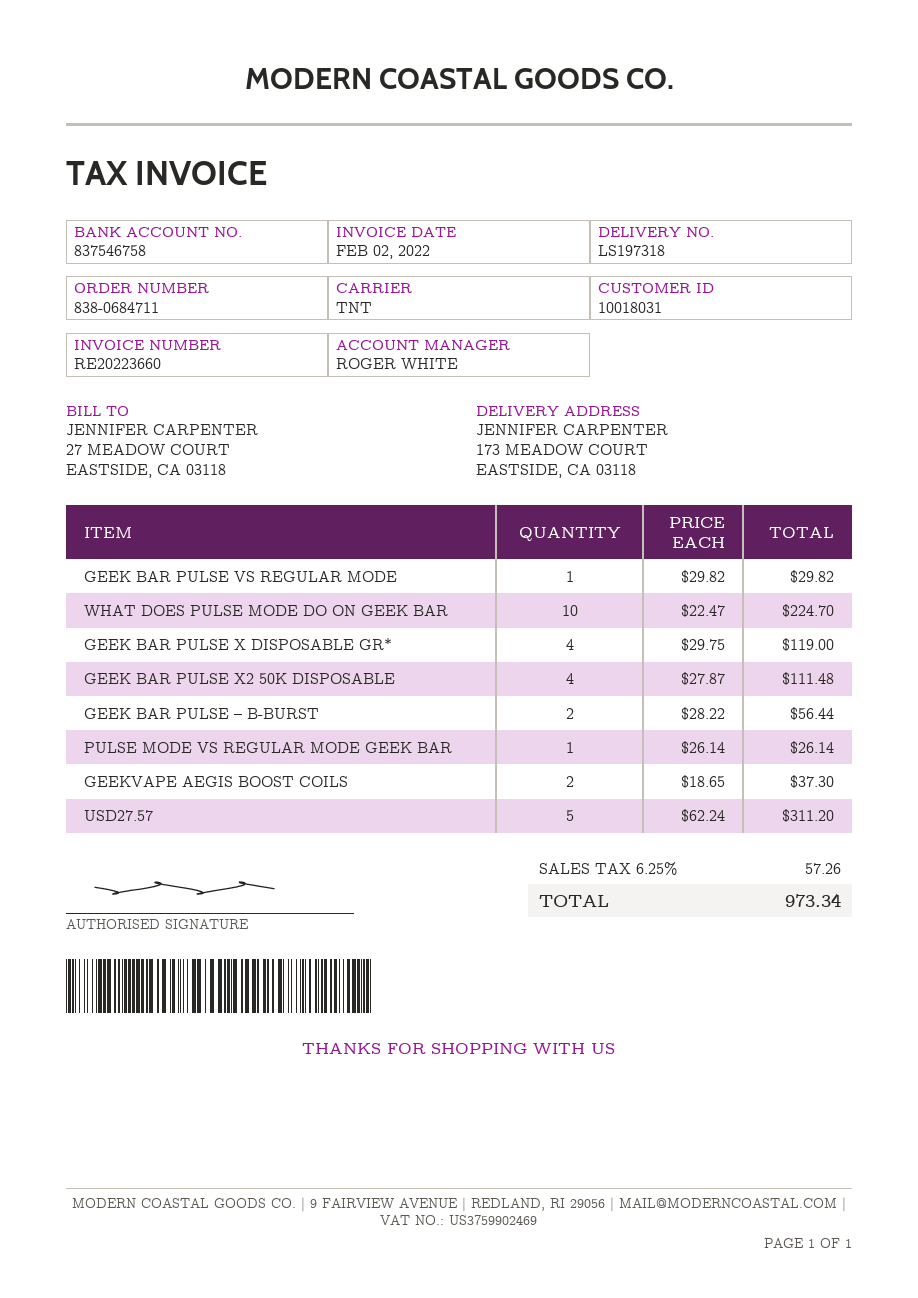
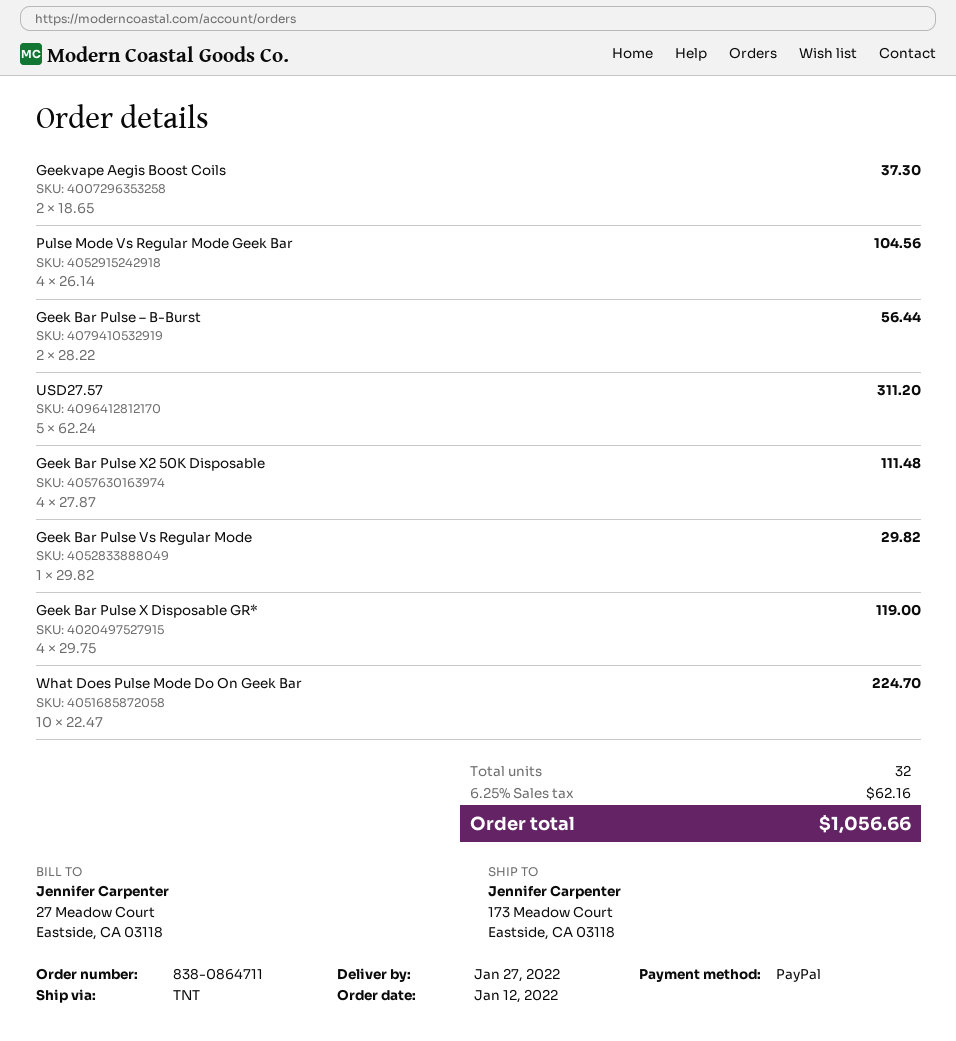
order number: 838-0684711 -> 838-0864711
PULSE MODE VS REGULAR MODE GEEK BAR: 1 x 26.14 = 26.14 -> 4 x 26.14 = 104.56
tax: 6.25% = 57.26 -> 6.25% = 62.16
total: 973.34 -> 1056.66

